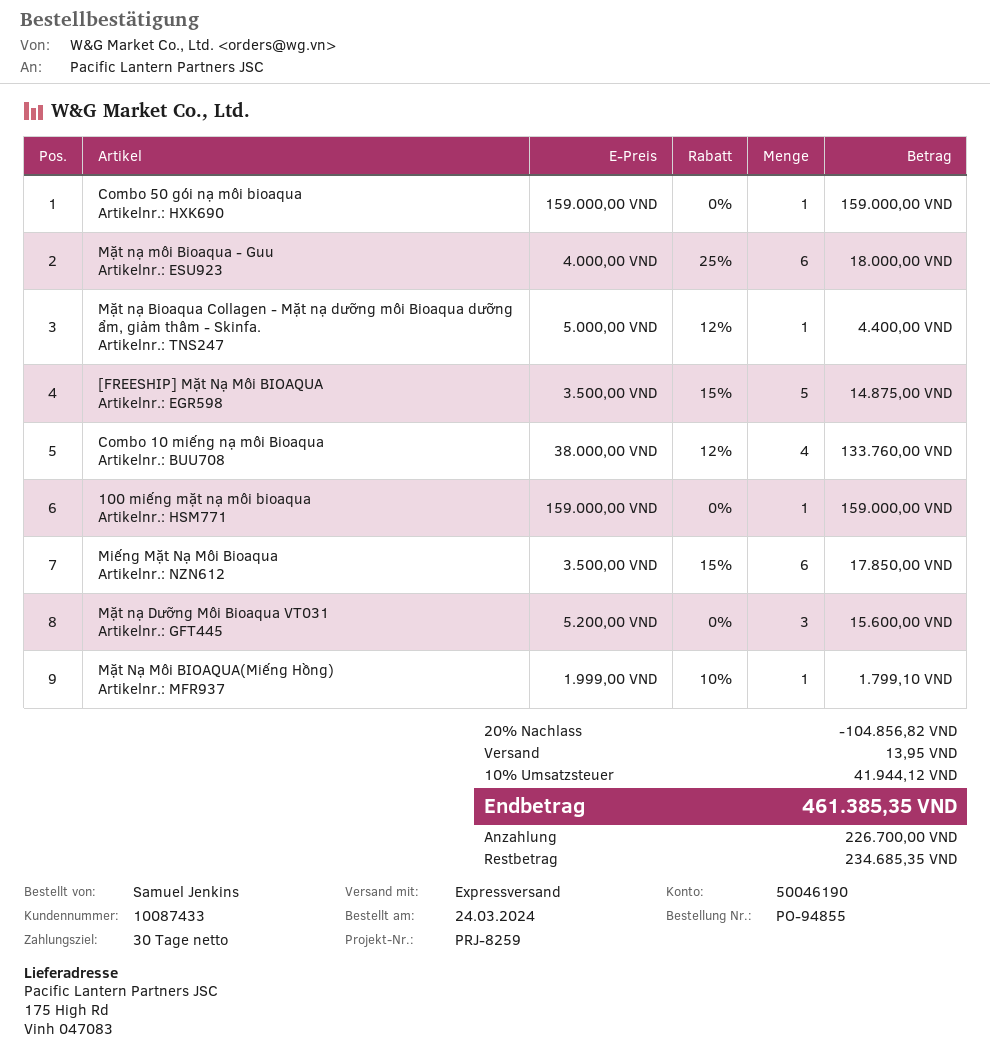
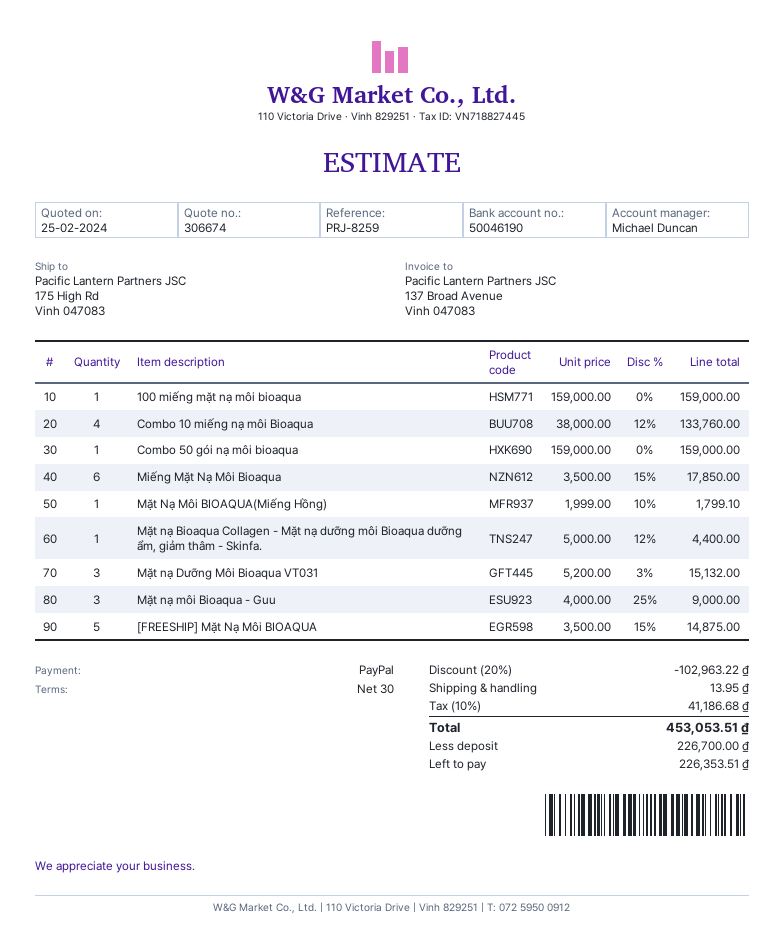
Mặt nạ môi Bioaqua - Guu: 6 x 4000.00 - 25% = 18000.00 -> 3 x 4000.00 - 25% = 9000.00
Mặt nạ Dưỡng Môi Bioaqua VT031: 3 x 5200.00 = 15600.00 -> 3 x 5200.00 - 3% = 15132.00
discount: 20% = 104856.82 -> 20% = 102963.22
tax: 10% = 41944.12 -> 10% = 41186.68
total: 461385.35 -> 453053.51
balance: 234685.35 -> 226353.51

